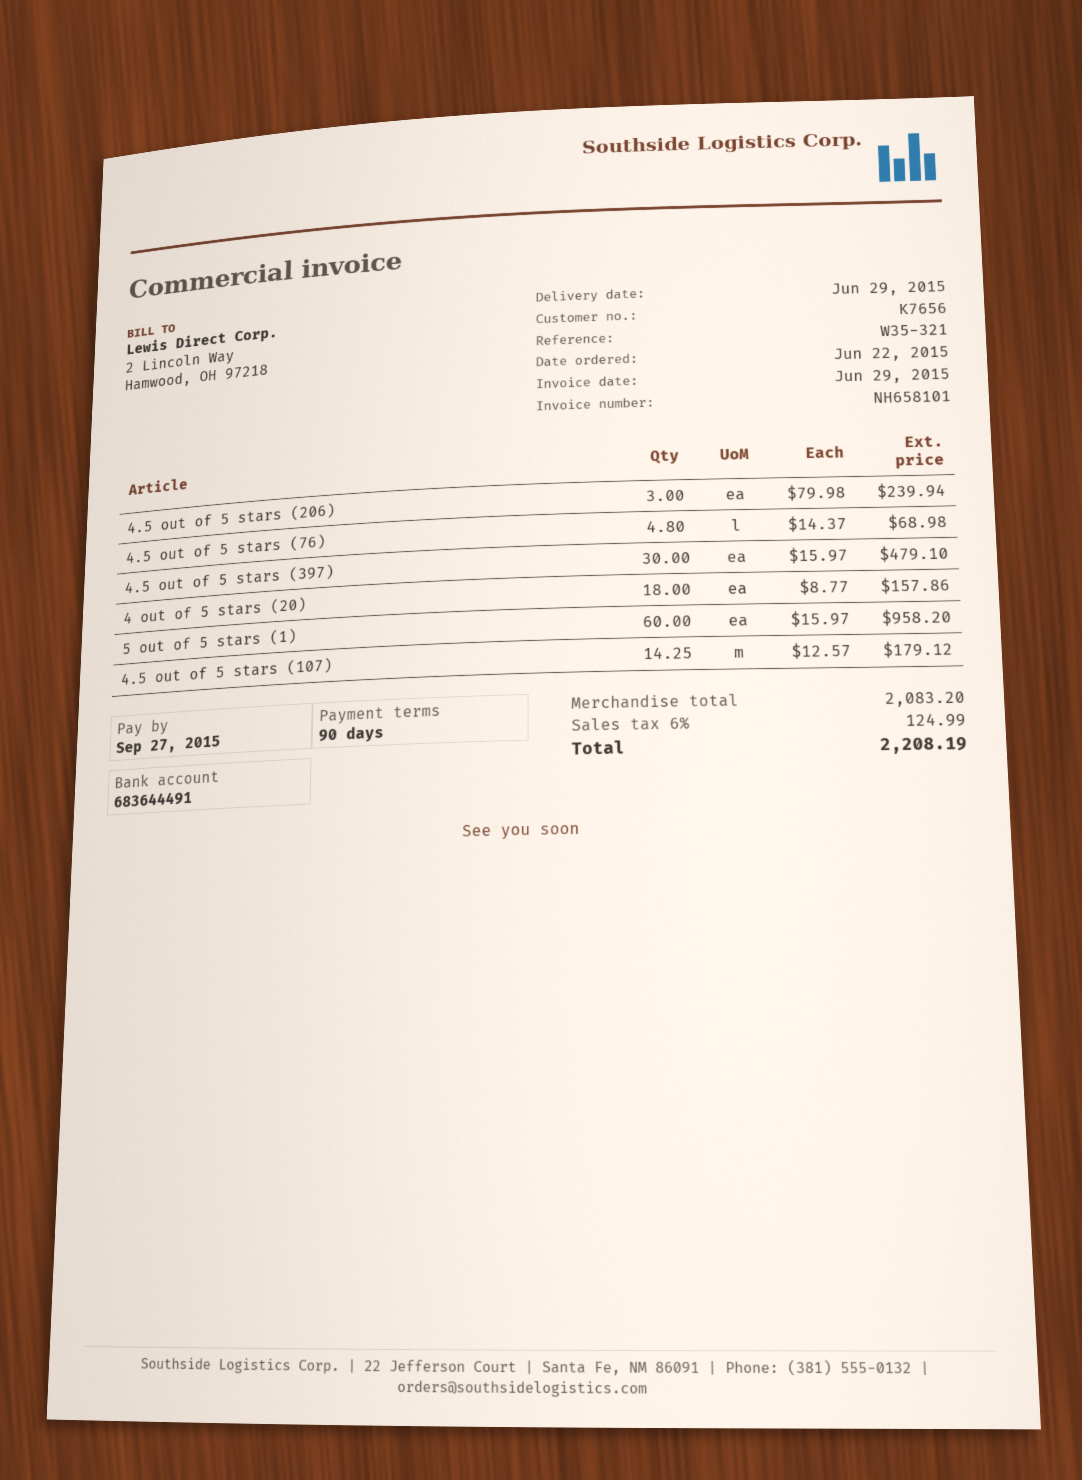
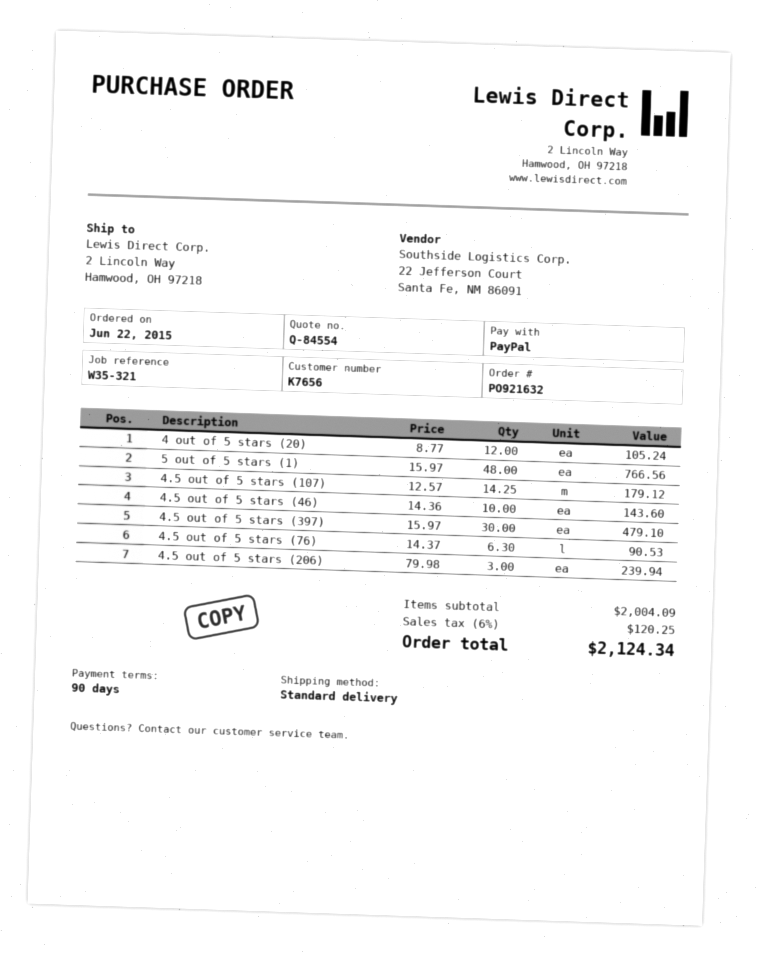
4.5 out of 5 stars (76): 4.8 x 14.37 = 68.98 -> 6.3 x 14.37 = 90.53
4 out of 5 stars (20): 18 x 8.77 = 157.86 -> 12 x 8.77 = 105.24
5 out of 5 stars (1): 60 x 15.97 = 958.20 -> 48 x 15.97 = 766.56
4.5 out of 5 stars (46): none -> 10 x 14.36 = 143.60
subtotal: 2083.20 -> 2004.09
tax: 6% = 124.99 -> 6% = 120.25
total: 2208.19 -> 2124.34

